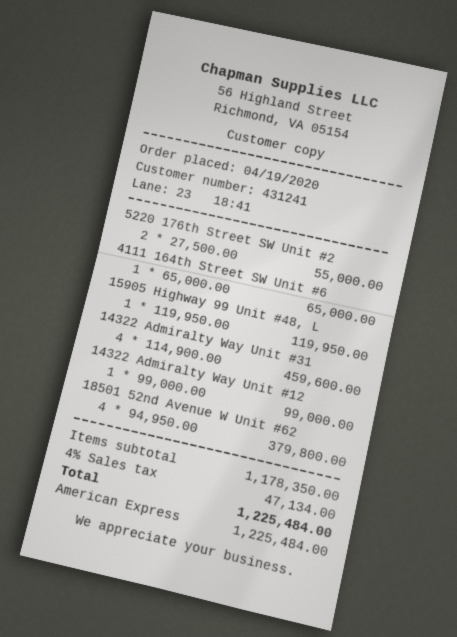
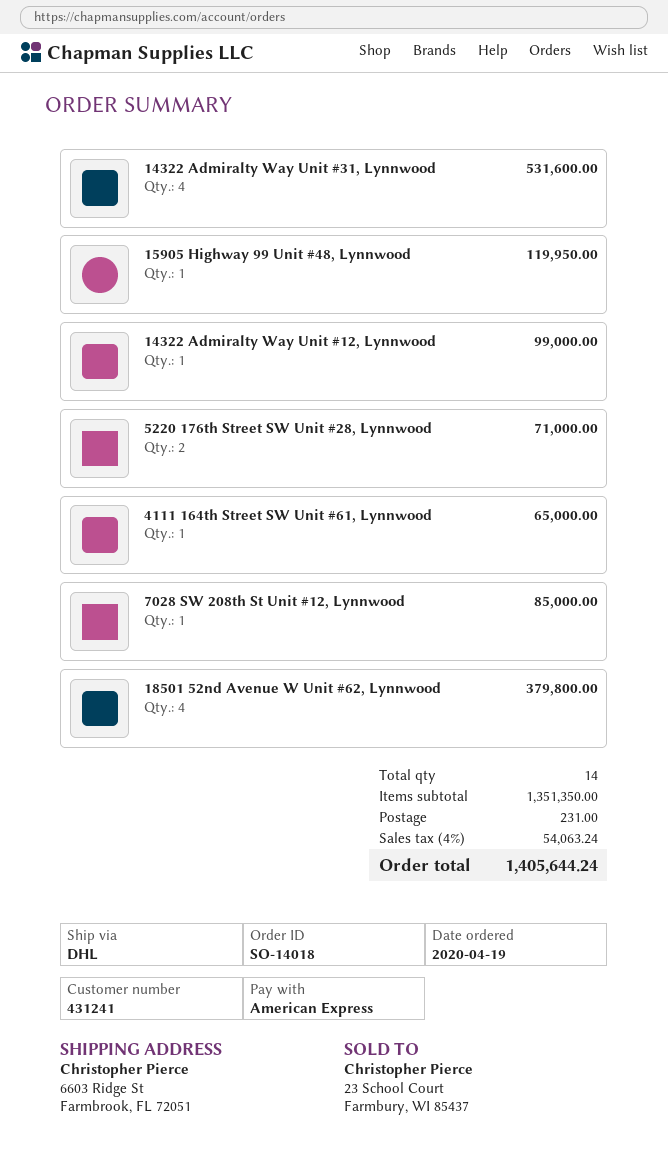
5220 176th Street SW Unit #2: 2 for 55000.00 -> 2 for 71000.00
14322 Admiralty Way Unit #31: 4 for 459600.00 -> 4 for 531600.00
7028 SW 208th St Unit #12, Lynnwood: none -> 1 for 85000.00
subtotal: 1178350.00 -> 1351350.00
shipping: none -> 231.00
tax: 4% = 47134.00 -> 4% = 54063.24
total: 1225484.00 -> 1405644.24

